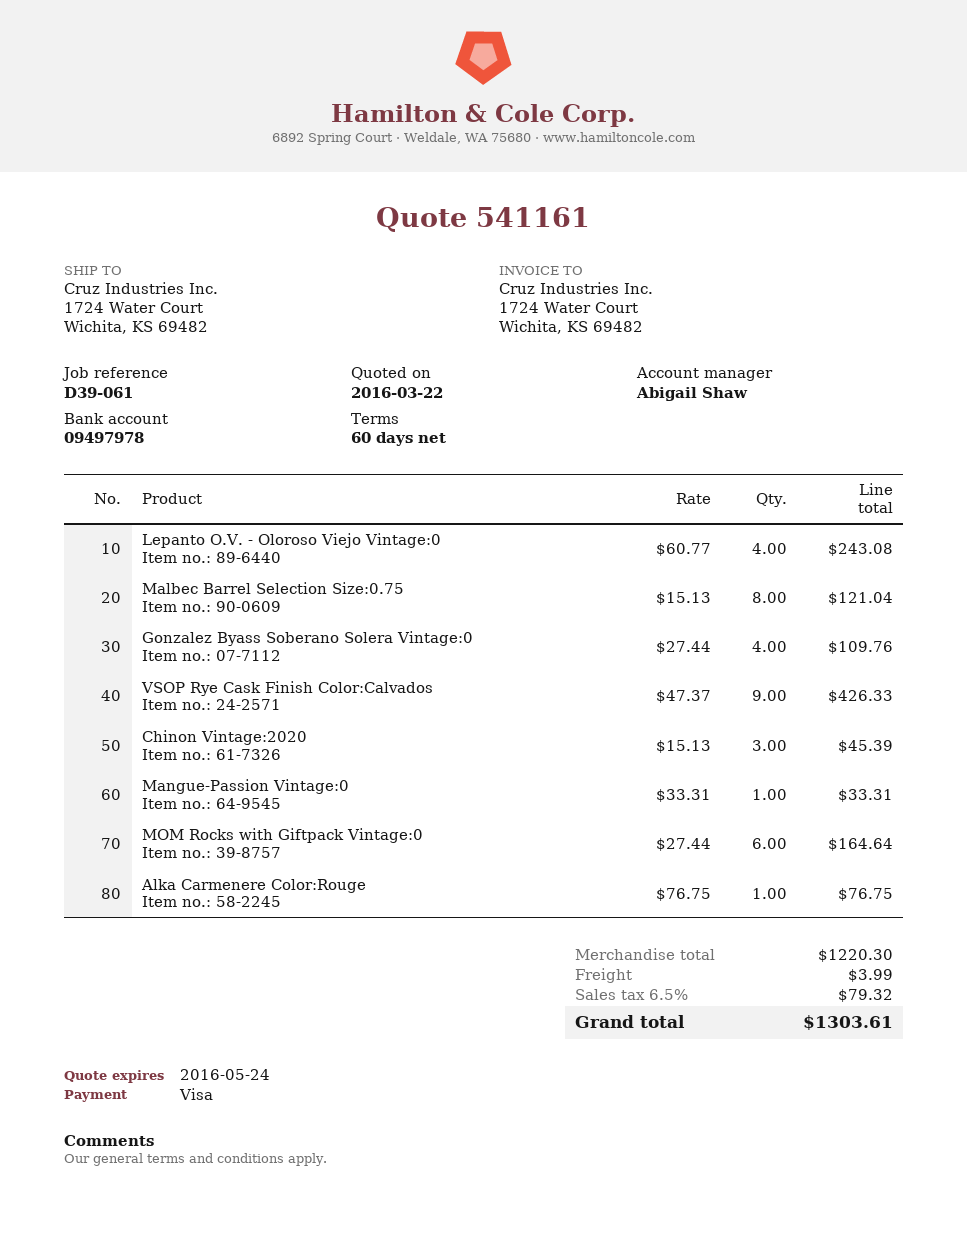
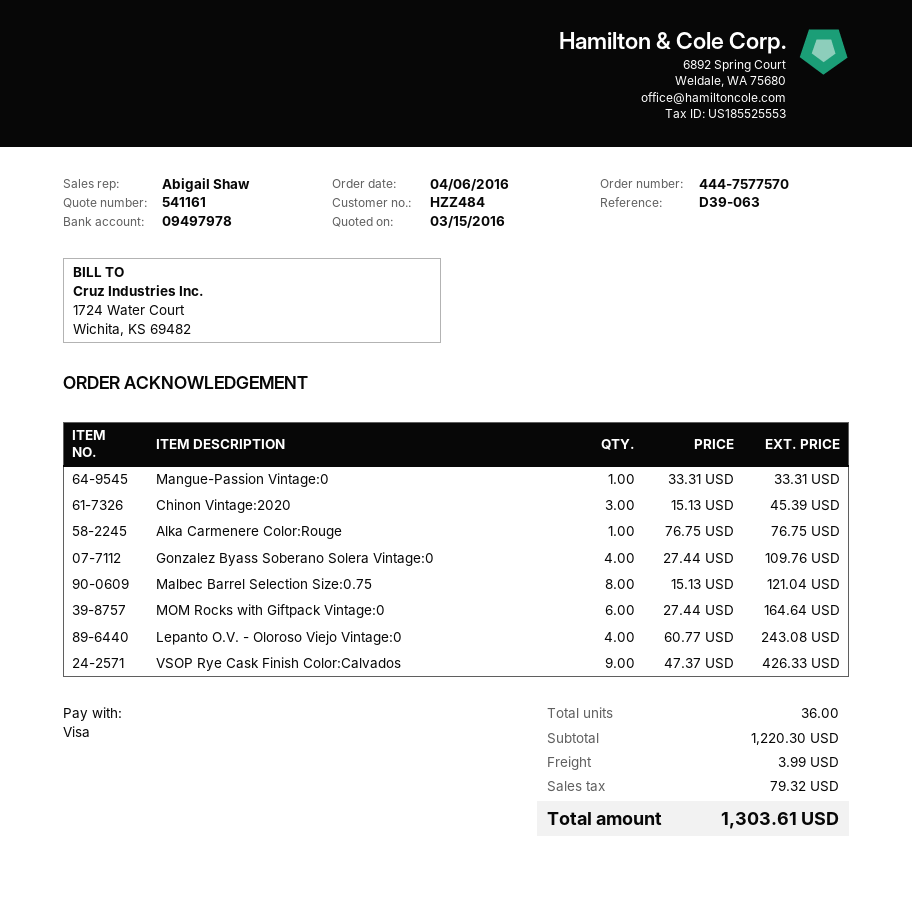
quote date: 2016-03-22 -> 2016-03-15
reference: D39-061 -> D39-063

